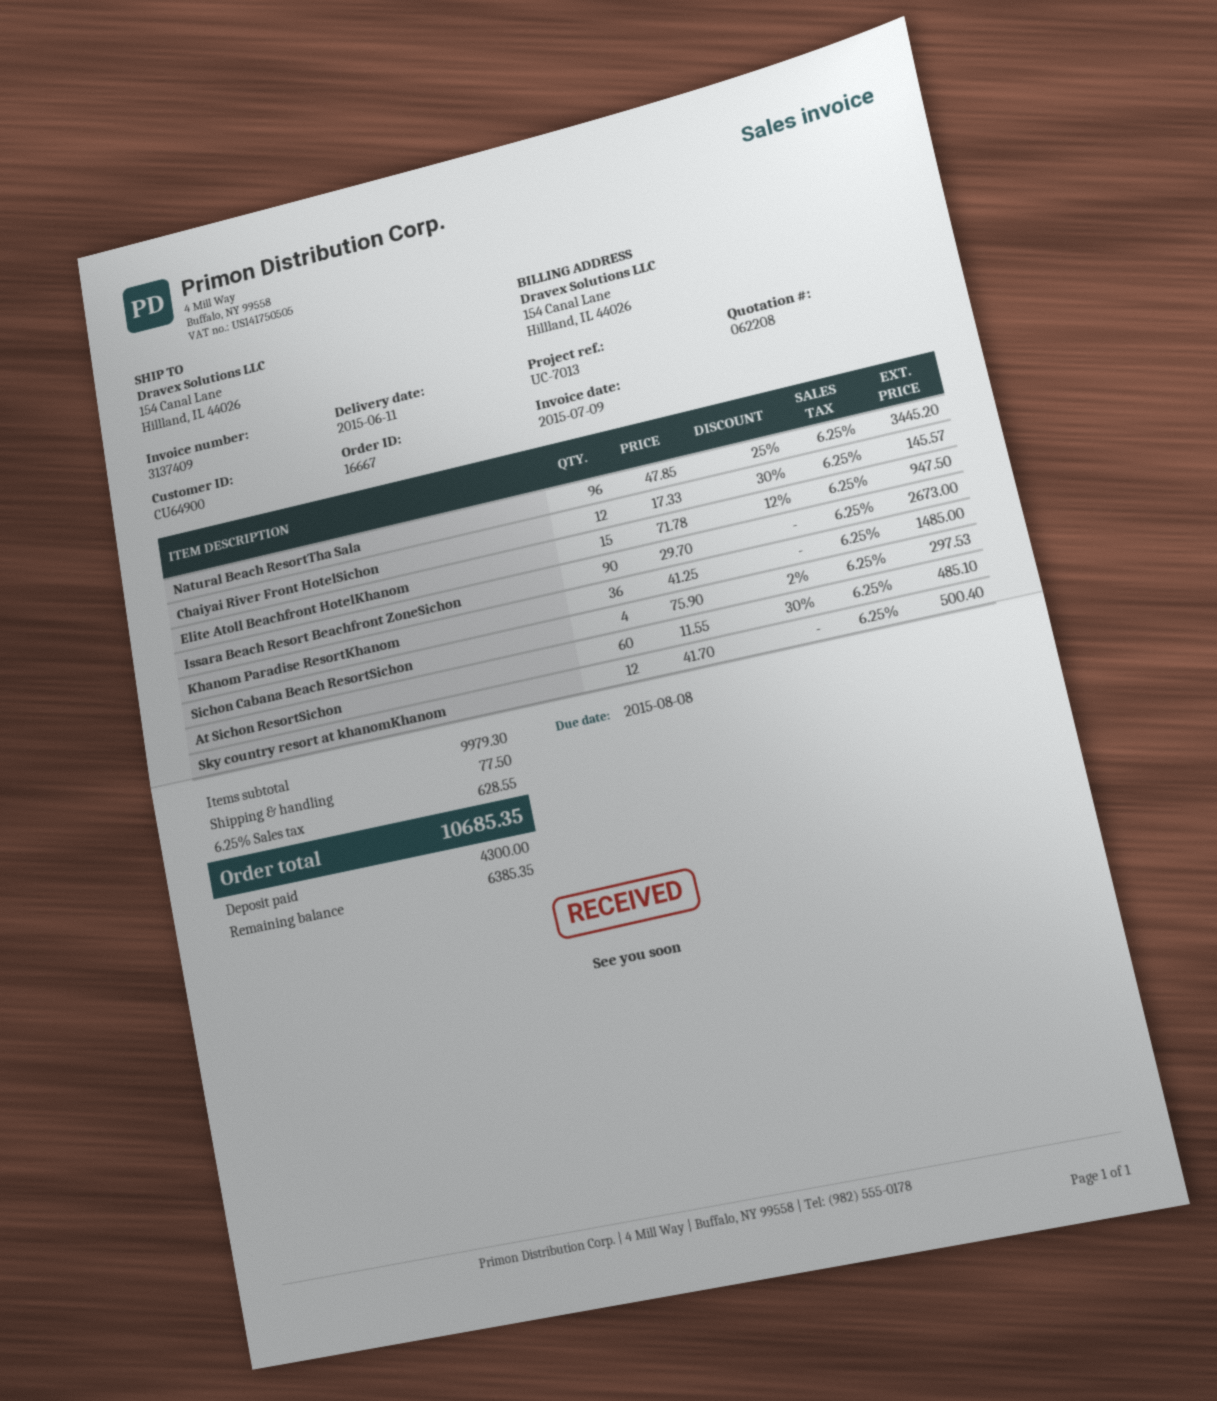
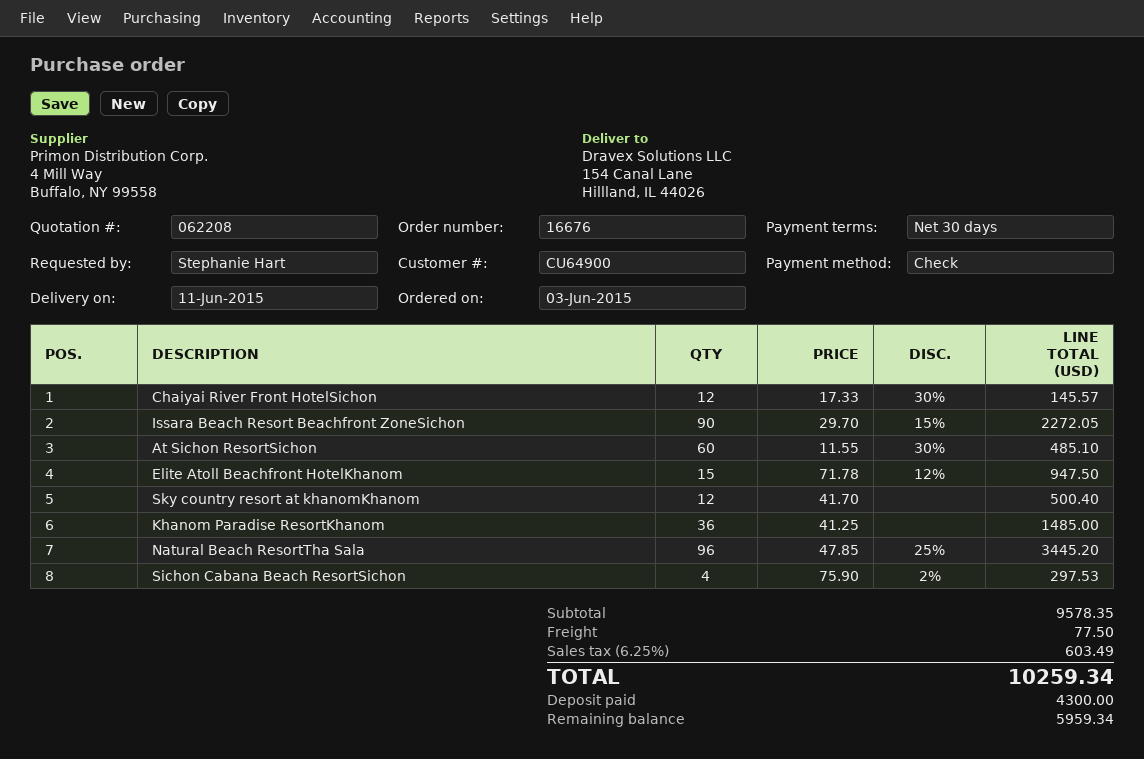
order number: 16667 -> 16676
Issara Beach Resort Beachfront ZoneSichon: 90 x 29.70 = 2673.00 -> 90 x 29.70 - 15% = 2272.05
subtotal: 9979.30 -> 9578.35
tax: 6.25% = 628.55 -> 6.25% = 603.49
total: 10685.35 -> 10259.34
balance: 6385.35 -> 5959.34

